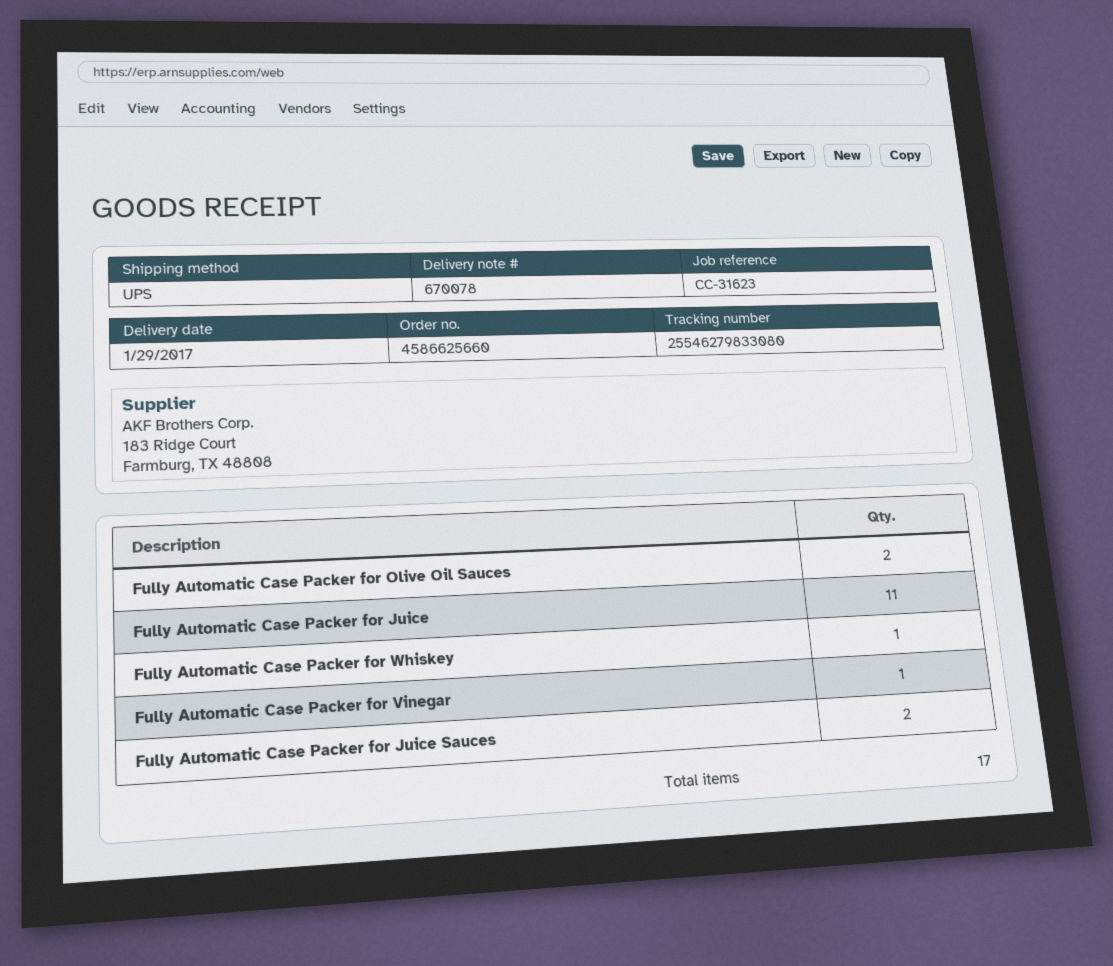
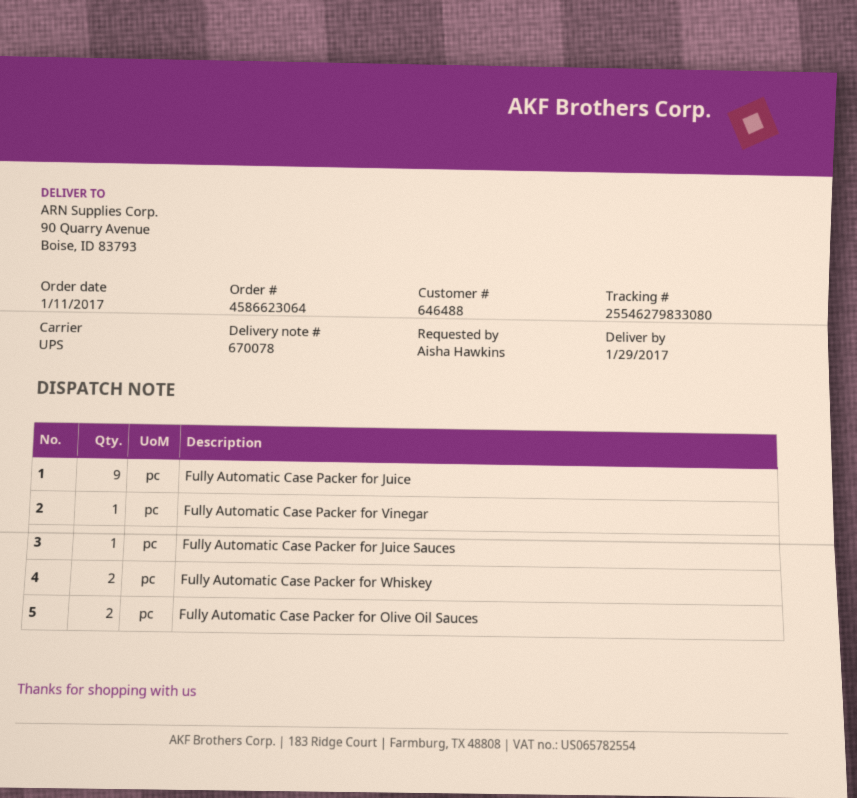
order number: 4586625660 -> 4586623064
Fully Automatic Case Packer for Juice: 11 -> 9
Fully Automatic Case Packer for Whiskey: 1 -> 2
Fully Automatic Case Packer for Juice Sauces: 2 -> 1

